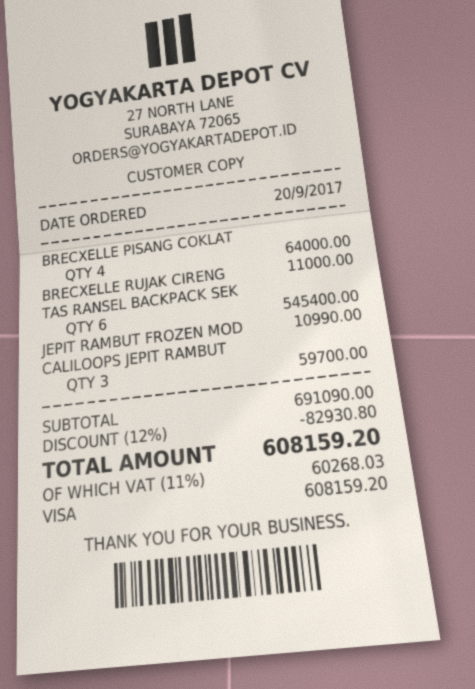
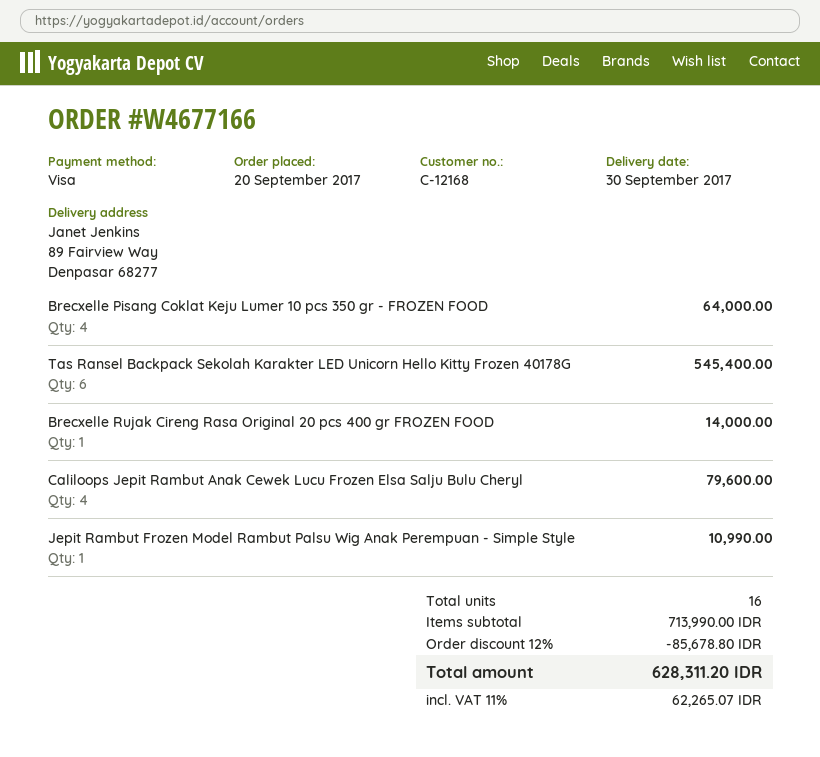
BRECXELLE RUJAK CIRENG: 1 for 11000.00 -> 1 for 14000.00
CALILOOPS JEPIT RAMBUT: 3 for 59700.00 -> 4 for 79600.00
subtotal: 691090.00 -> 713990.00
discount: 12% = 82930.80 -> 12% = 85678.80
tax: 11% = 60268.03 -> 11% = 62265.07
total: 608159.20 -> 628311.20

